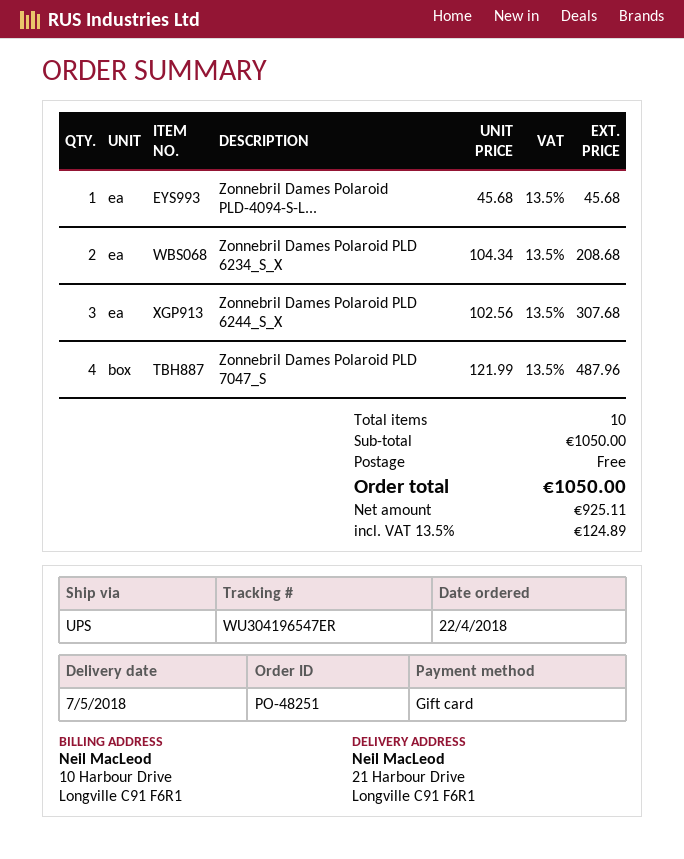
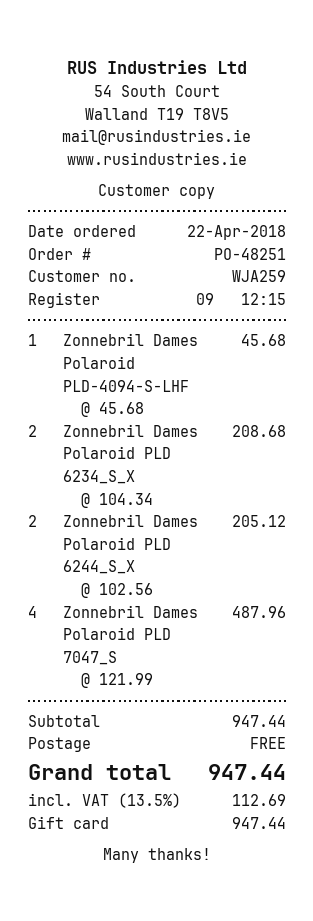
Zonnebril Dames Polaroid PLD 6244_S_X: 3 x 102.56 = 307.68 -> 2 x 102.56 = 205.12
subtotal: 1050.00 -> 947.44
tax: 13.5% = 124.89 -> 13.5% = 112.69
total: 1050.00 -> 947.44

